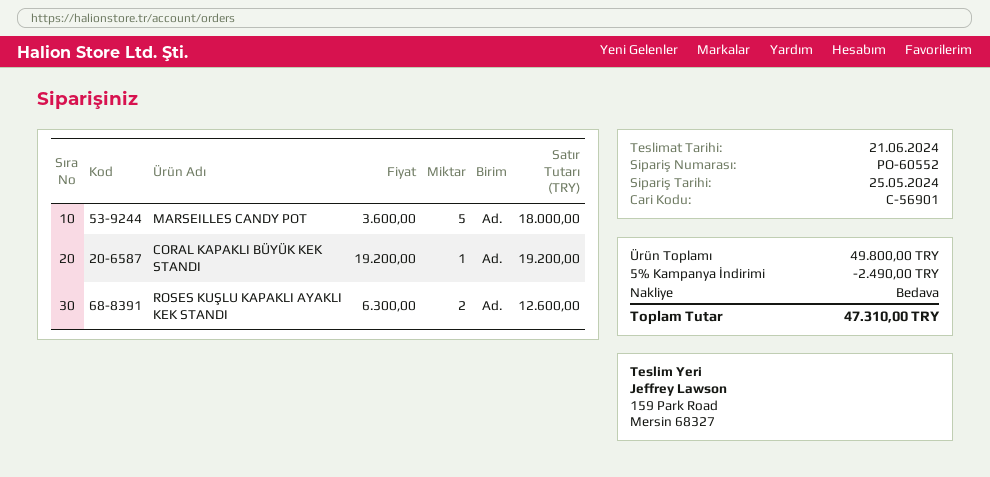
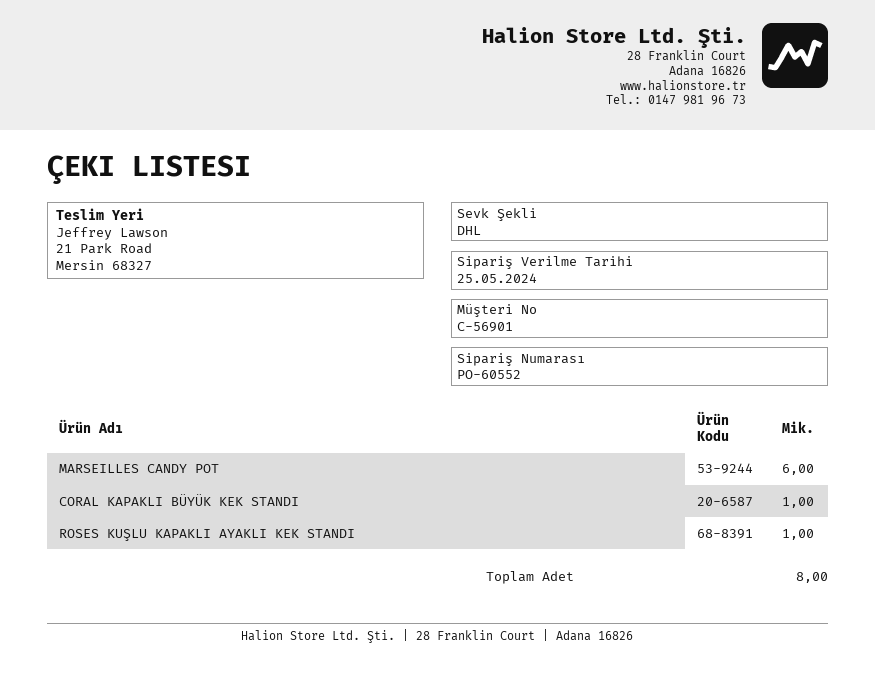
ship to: 159 Park Road, Mersin 68327 -> 21 Park Road, Mersin 68327
MARSEILLES CANDY POT: 5 -> 6
ROSES KUŞLU KAPAKLI AYAKLI KEK STANDI: 2 -> 1

